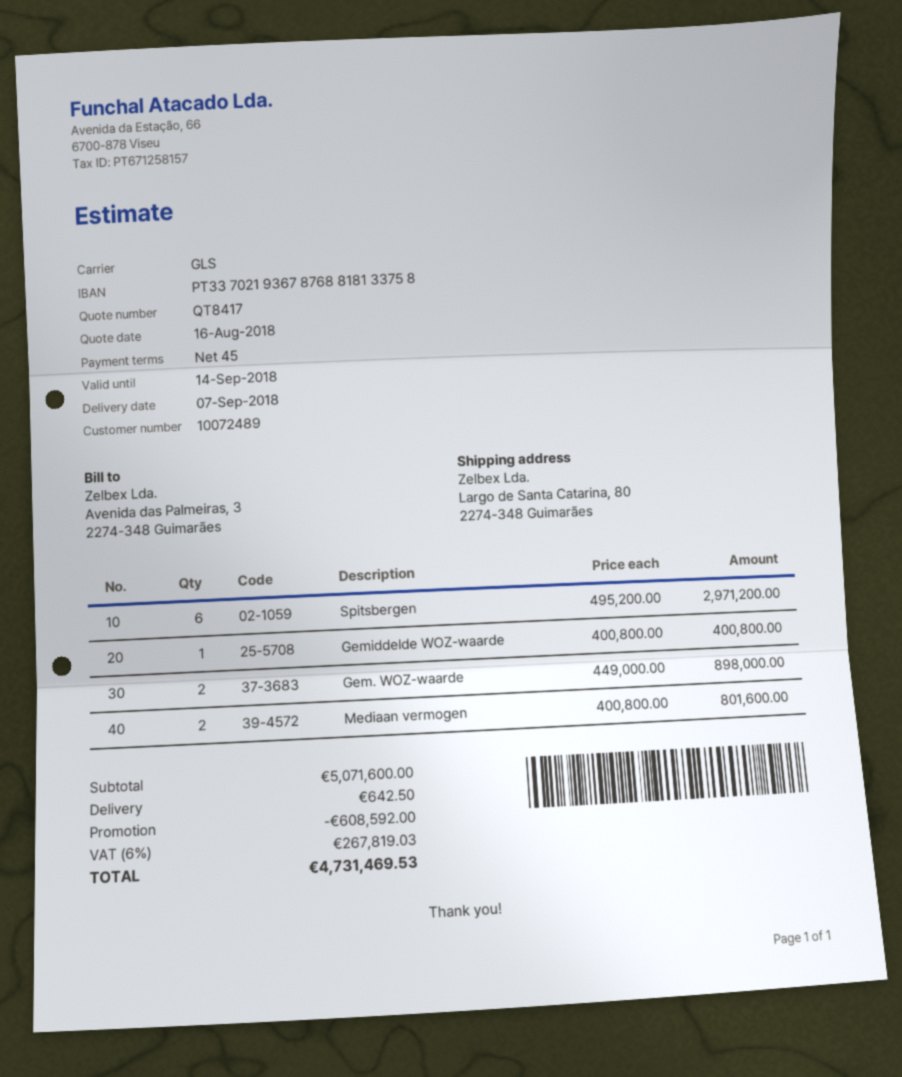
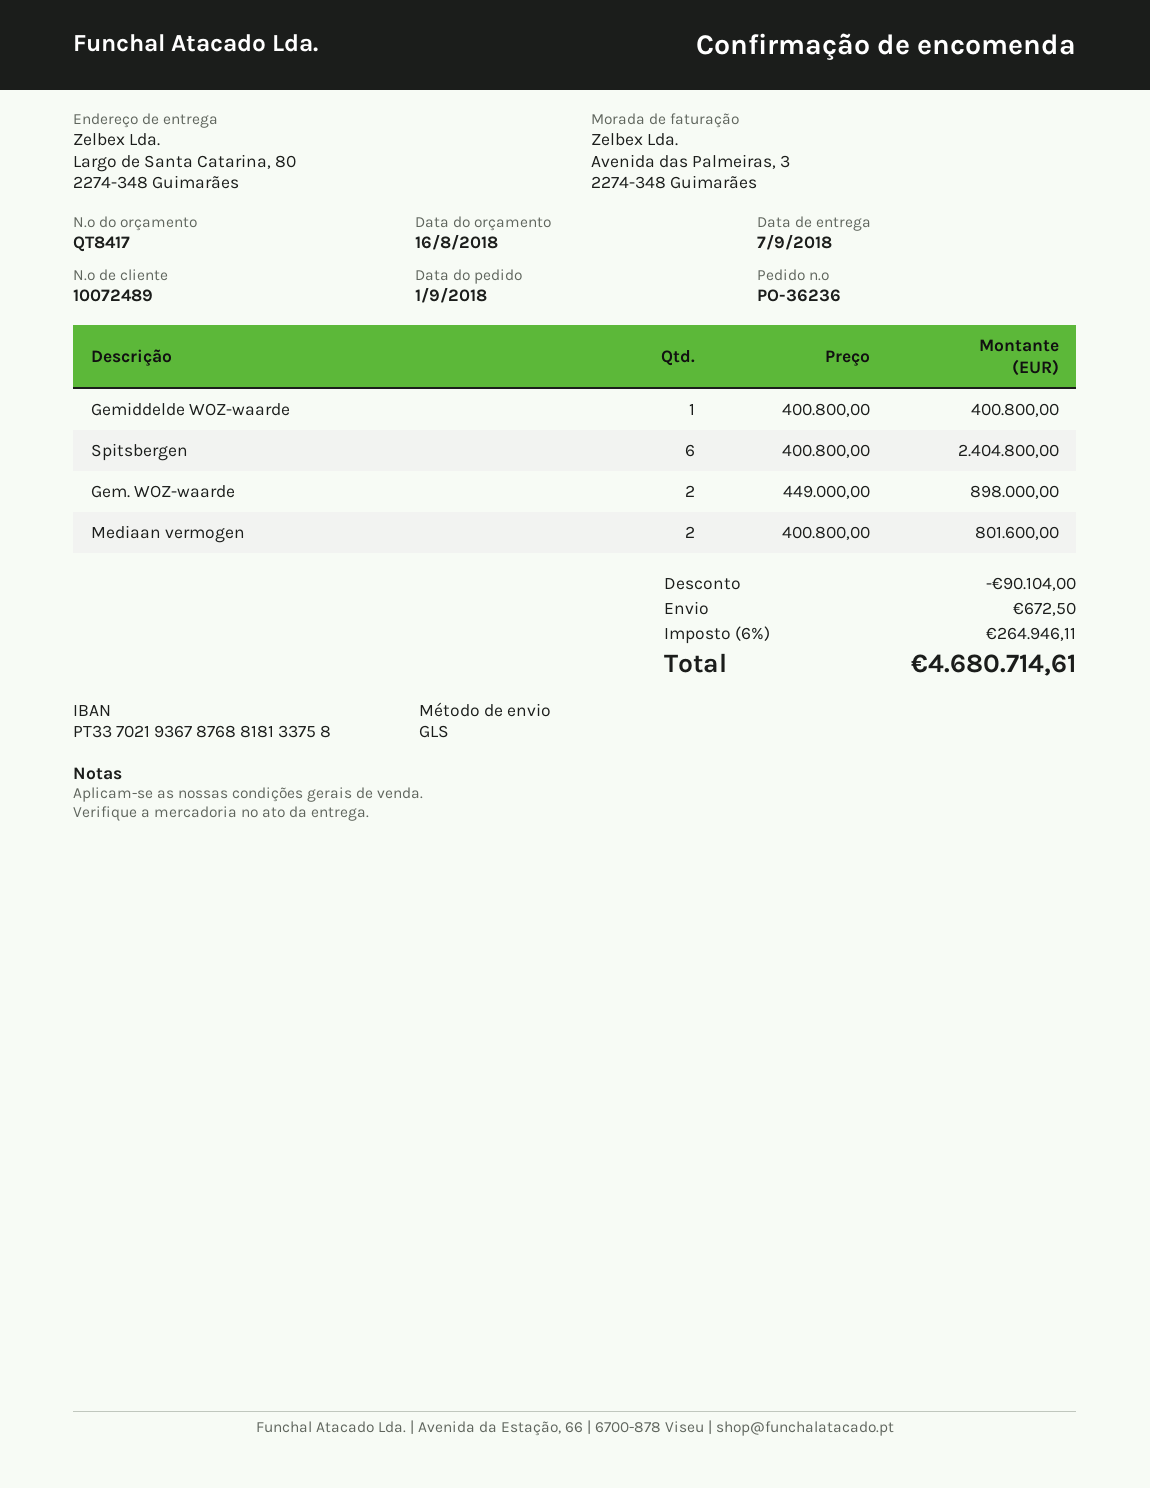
Spitsbergen: 6 x 495200.00 = 2971200.00 -> 6 x 400800.00 = 2404800.00
discount: 608592.00 -> 90104.00
shipping: 642.50 -> 672.50
tax: 6% = 267819.03 -> 6% = 264946.11
total: 4731469.53 -> 4680714.61

